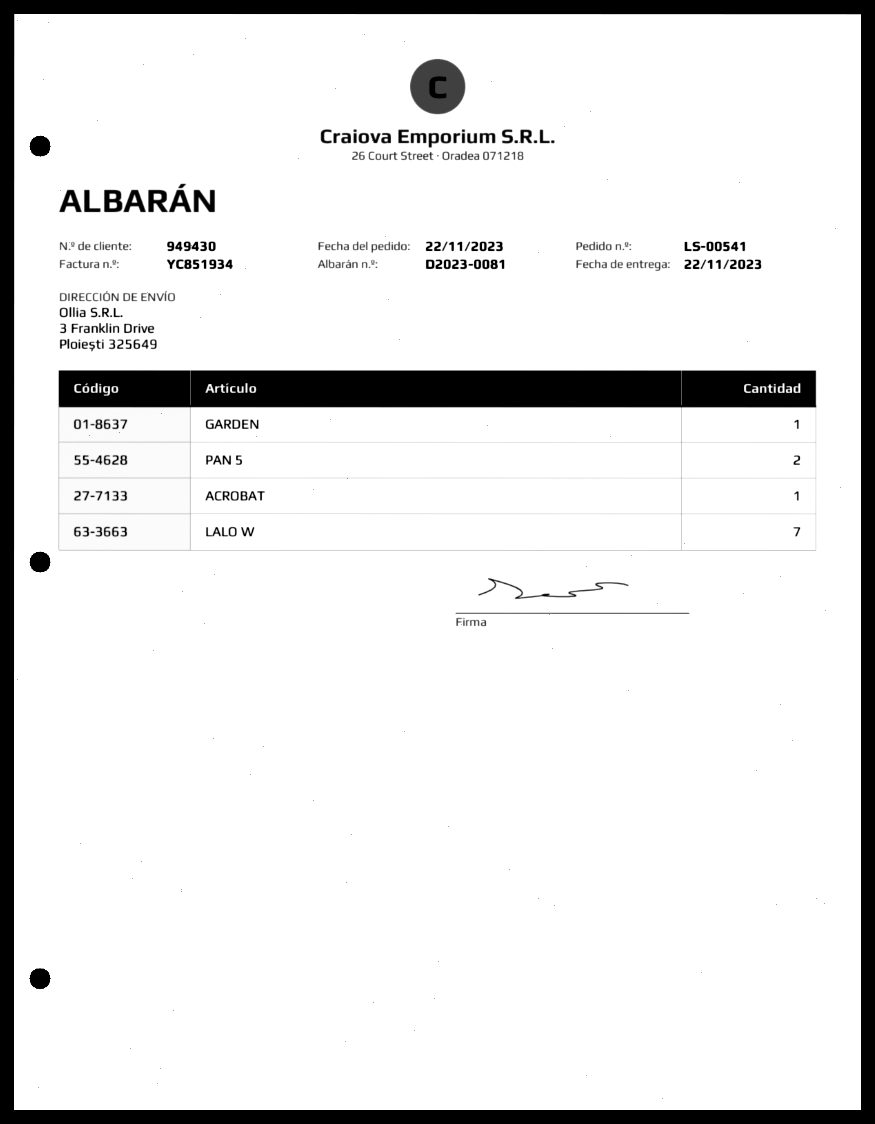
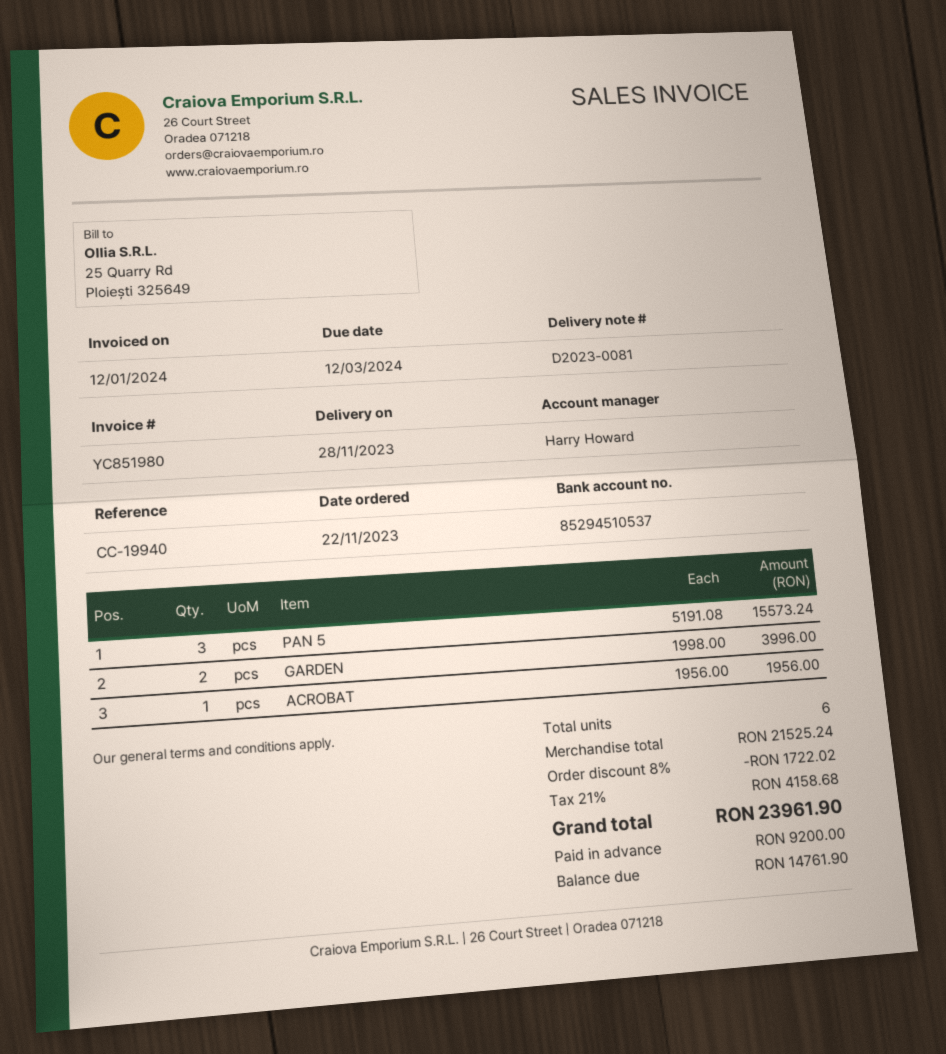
delivery date: 2023-11-22 -> 2023-11-28
invoice number: YC851934 -> YC851980
GARDEN: 1 -> 2
PAN 5: 2 -> 3
LALO W: 7 -> none

